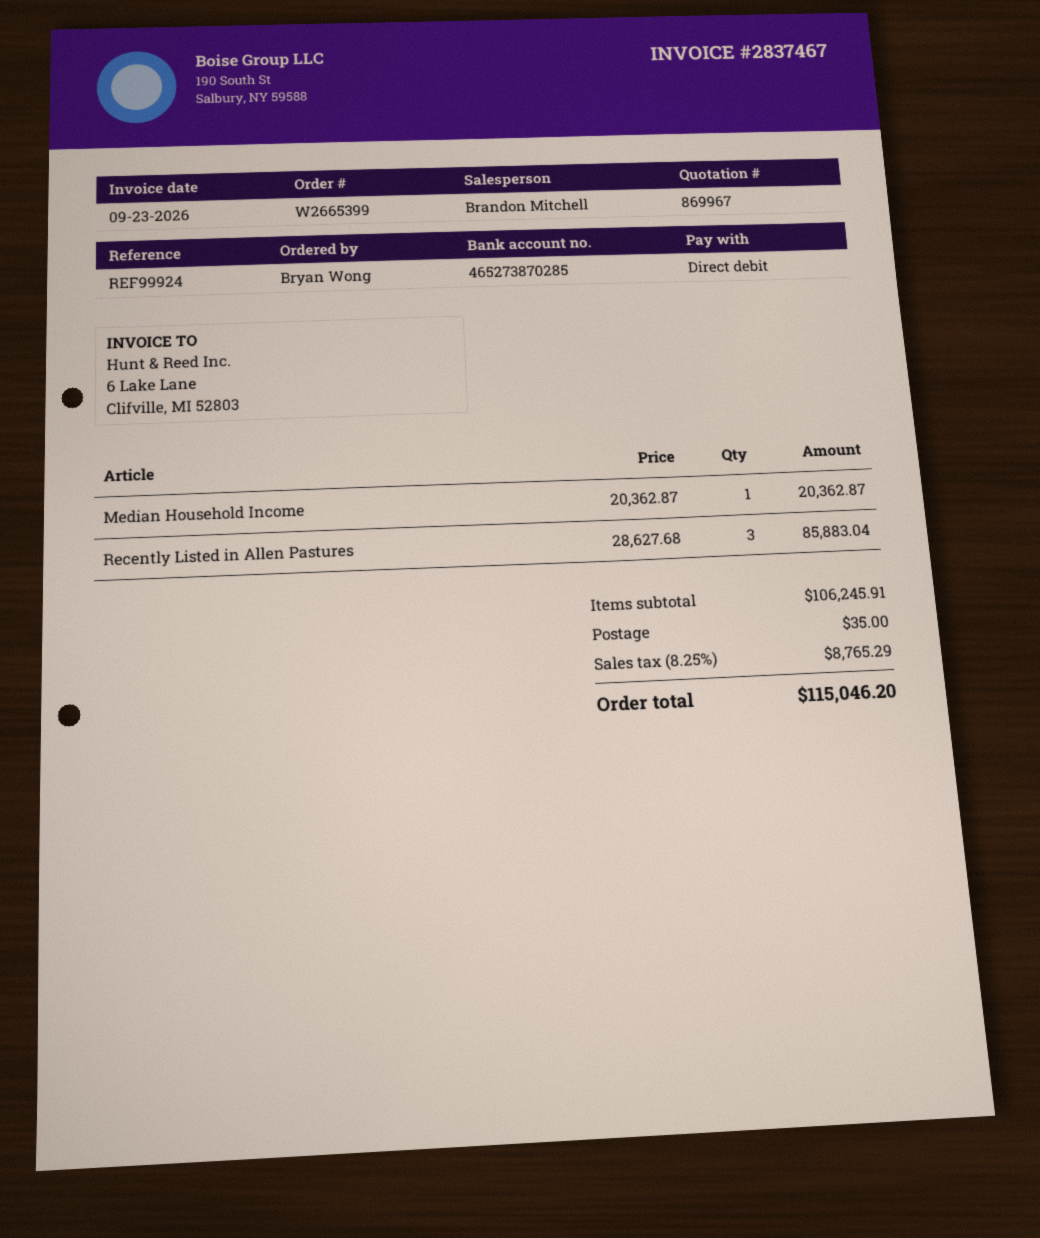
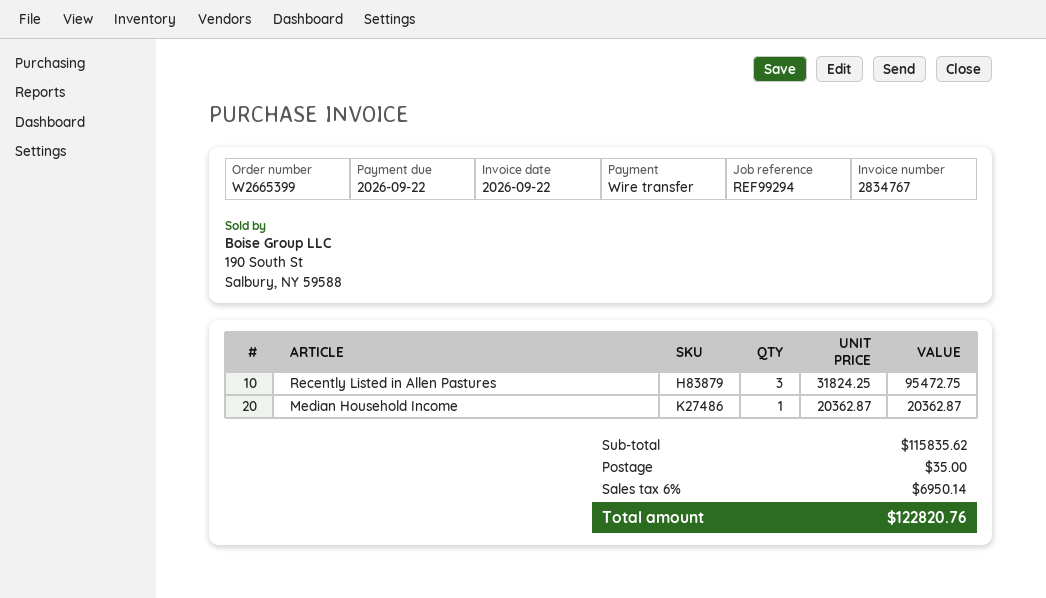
invoice number: 2837467 -> 2834767
invoice date: 2026-09-23 -> 2026-09-22
reference: REF99924 -> REF99294
payment method: direct debit -> bank transfer
Recently Listed in Allen Pastures: 3 x 28627.68 = 85883.04 -> 3 x 31824.25 = 95472.75
subtotal: 106245.91 -> 115835.62
tax: 8.25% = 8765.29 -> 6% = 6950.14
total: 115046.20 -> 122820.76

